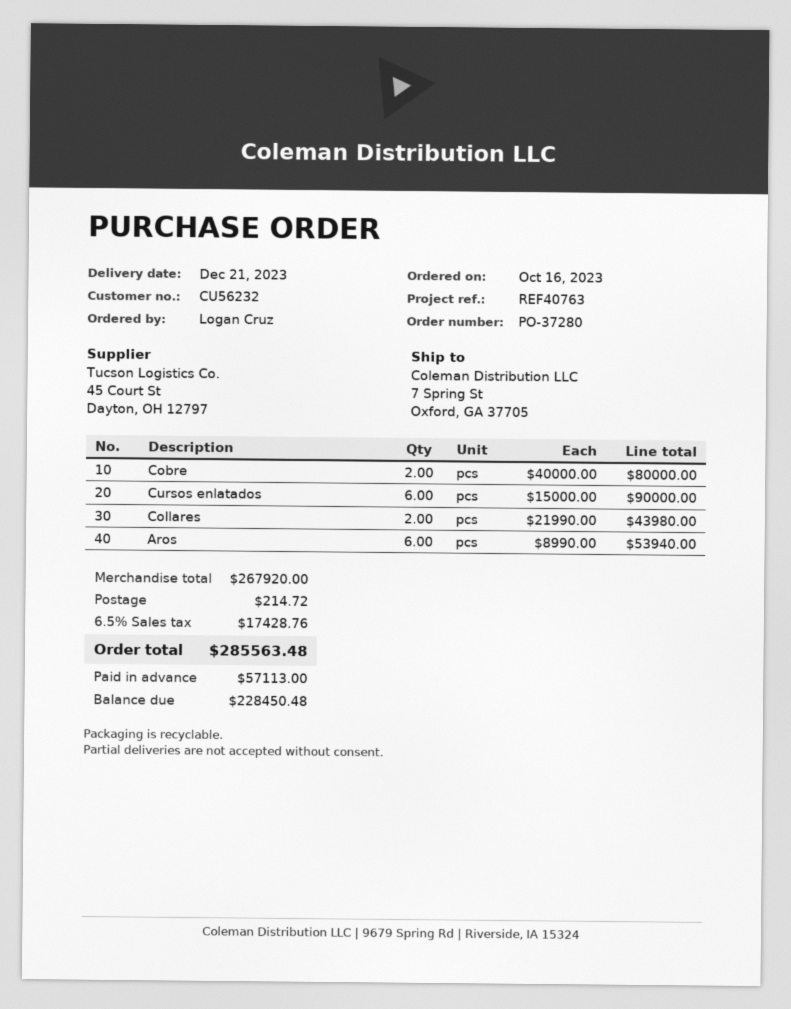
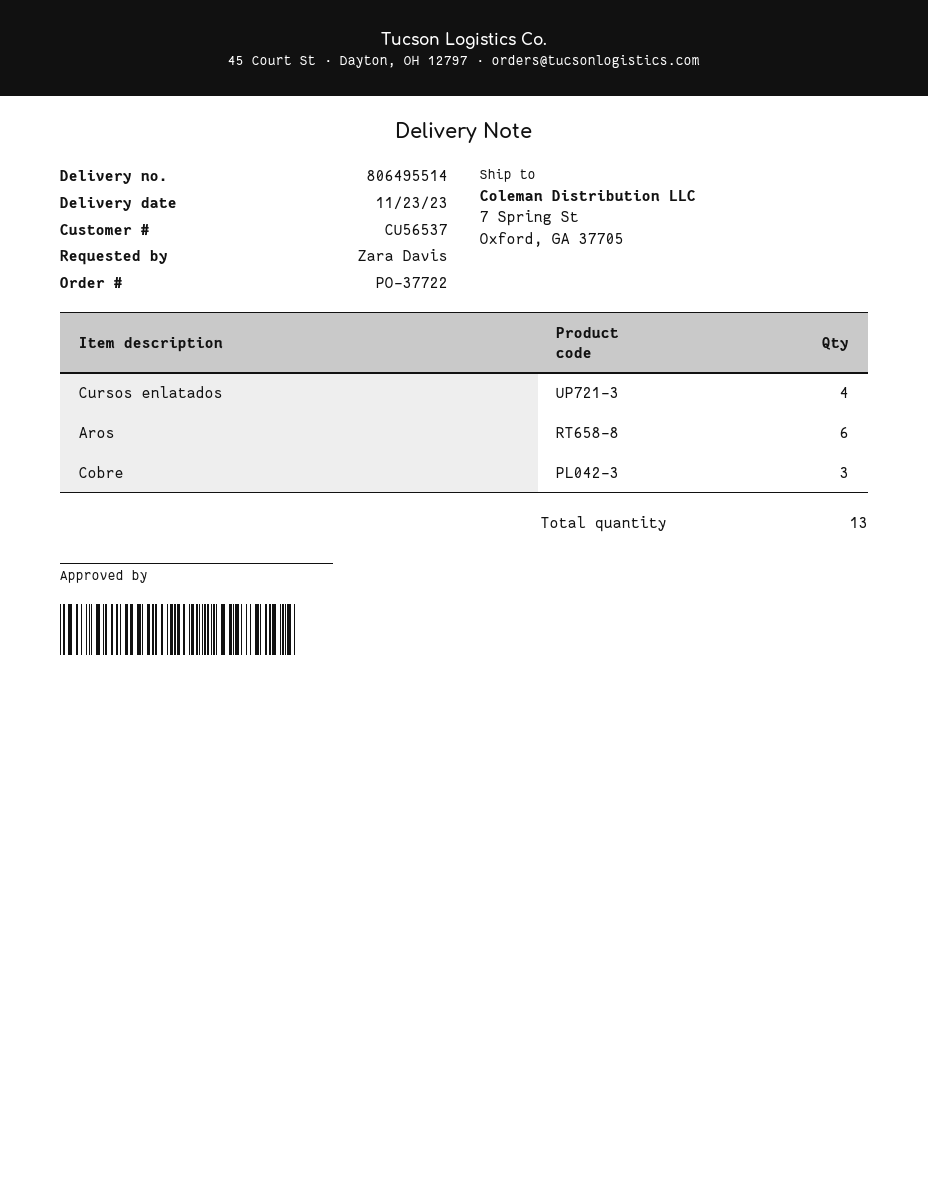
order number: PO-37280 -> PO-37722
delivery date: 2023-12-21 -> 2023-11-23
customer number: CU56232 -> CU56537
ordered by: Logan Cruz -> Zara Davis
Cobre: 2 -> 3
Cursos enlatados: 6 -> 4
Collares: 2 -> none

